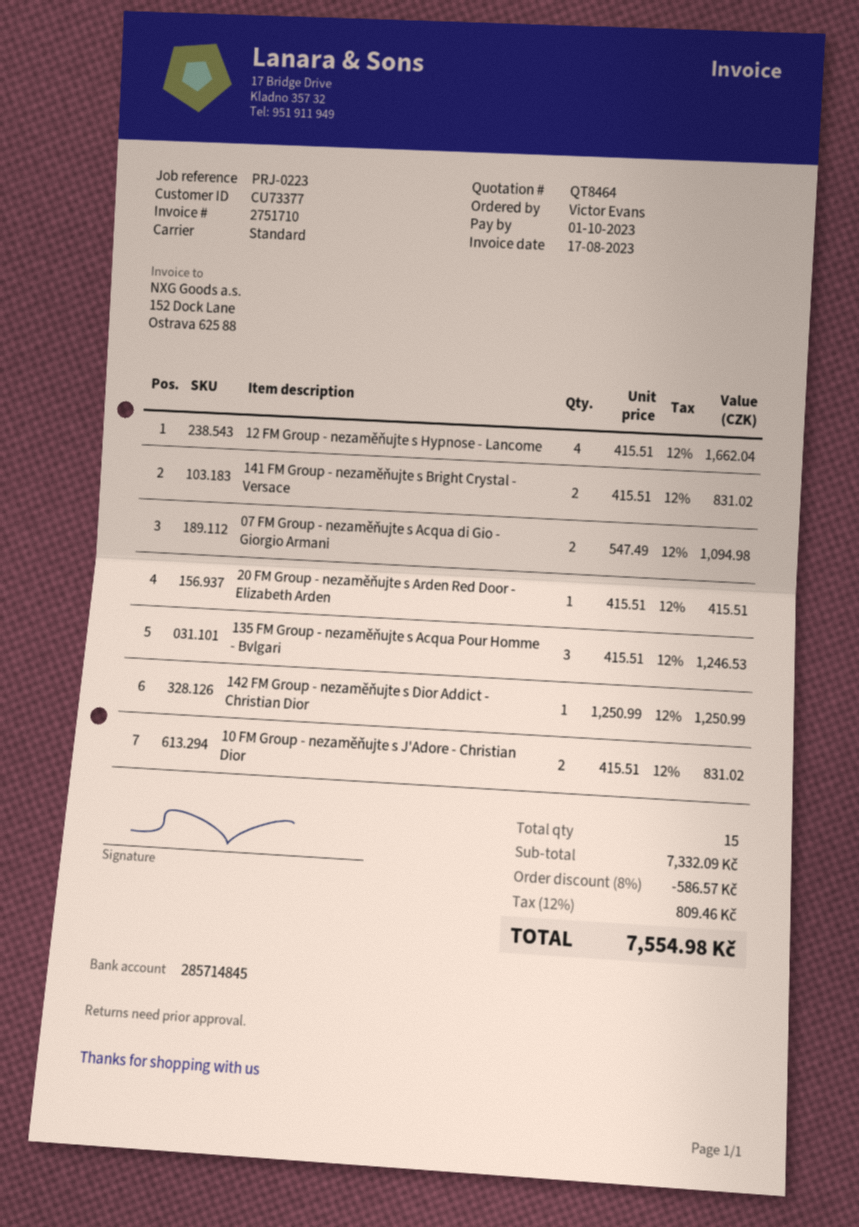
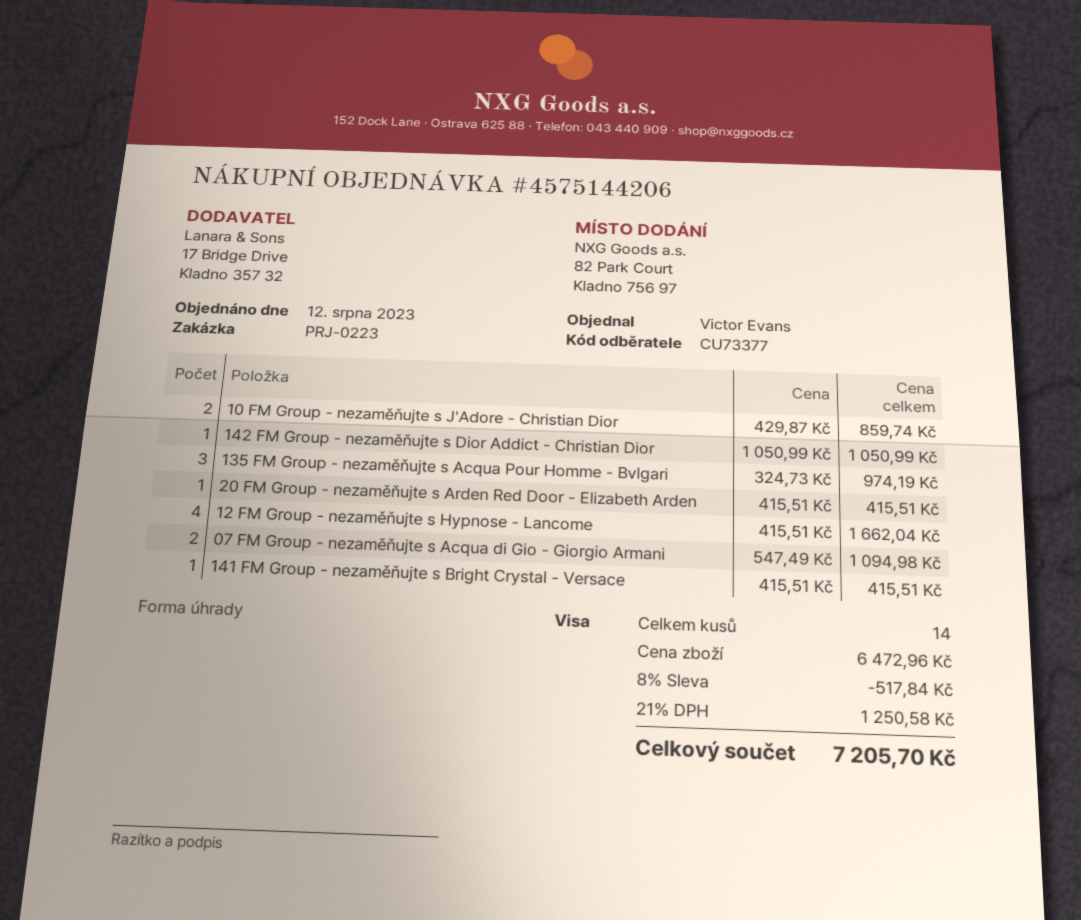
141 FM Group - nezaměňujte s Bright Crystal - Versace: 2 x 415.51 = 831.02 -> 1 x 415.51 = 415.51
135 FM Group - nezaměňujte s Acqua Pour Homme - Bvlgari: 3 x 415.51 = 1246.53 -> 3 x 324.73 = 974.19
142 FM Group - nezaměňujte s Dior Addict - Christian Dior: 1 x 1250.99 = 1250.99 -> 1 x 1050.99 = 1050.99
10 FM Group - nezaměňujte s J'Adore - Christian Dior: 2 x 415.51 = 831.02 -> 2 x 429.87 = 859.74
total quantity: 15 -> 14
subtotal: 7332.09 -> 6472.96
discount: 8% = 586.57 -> 8% = 517.84
tax: 12% = 809.46 -> 21% = 1250.58
total: 7554.98 -> 7205.70

